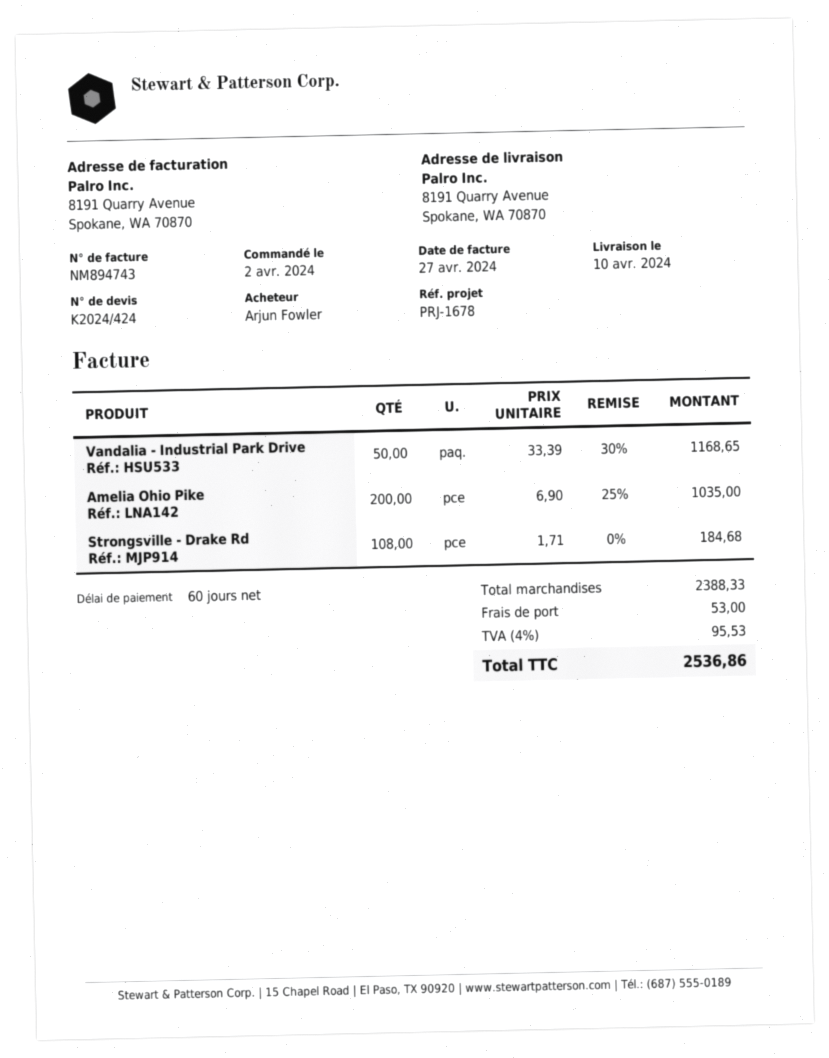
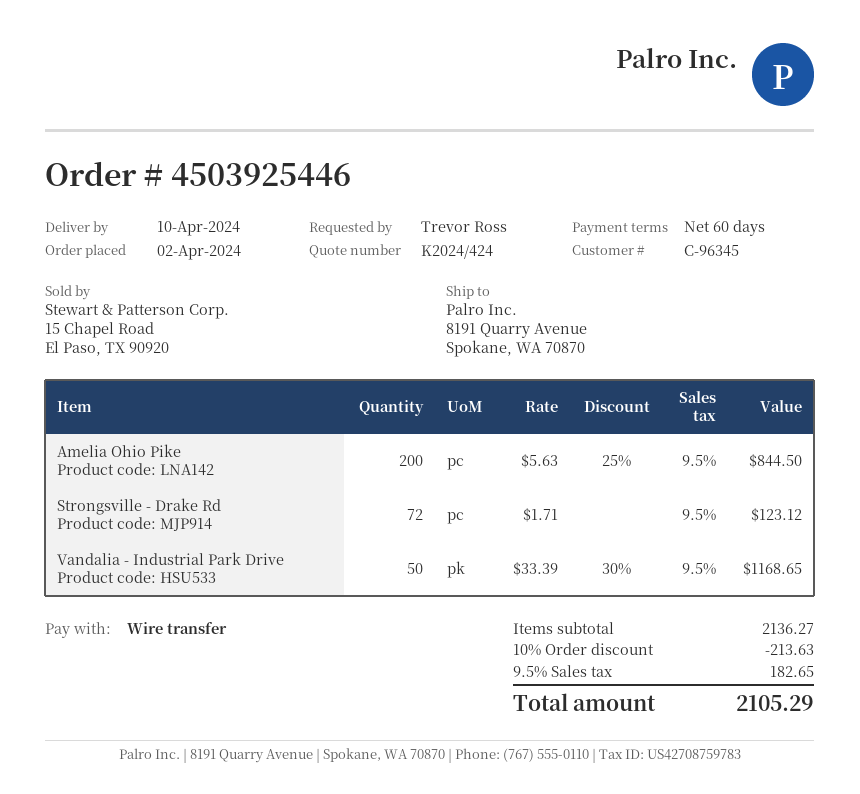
ordered by: Arjun Fowler -> Trevor Ross
Amelia Ohio Pike: 200 x 6.90 - 25% = 1035.00 -> 200 x 5.63 - 25% = 844.50
Strongsville - Drake Rd: 108 x 1.71 = 184.68 -> 72 x 1.71 = 123.12
subtotal: 2388.33 -> 2136.27
discount: none -> 10% = 213.63
shipping: 53.00 -> none
tax: 4% = 95.53 -> 9.5% = 182.65
total: 2536.86 -> 2105.29

